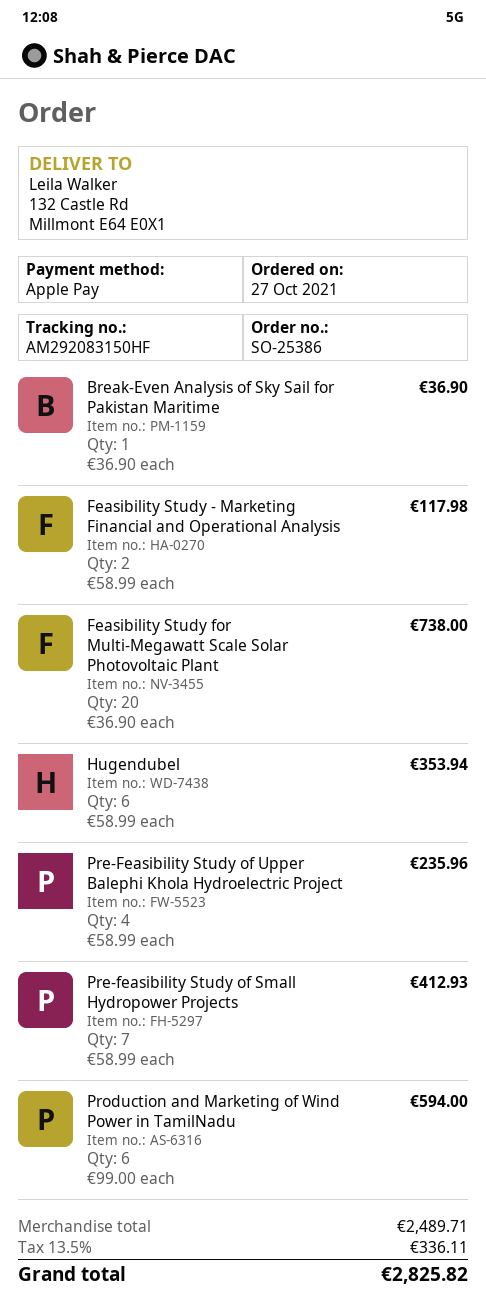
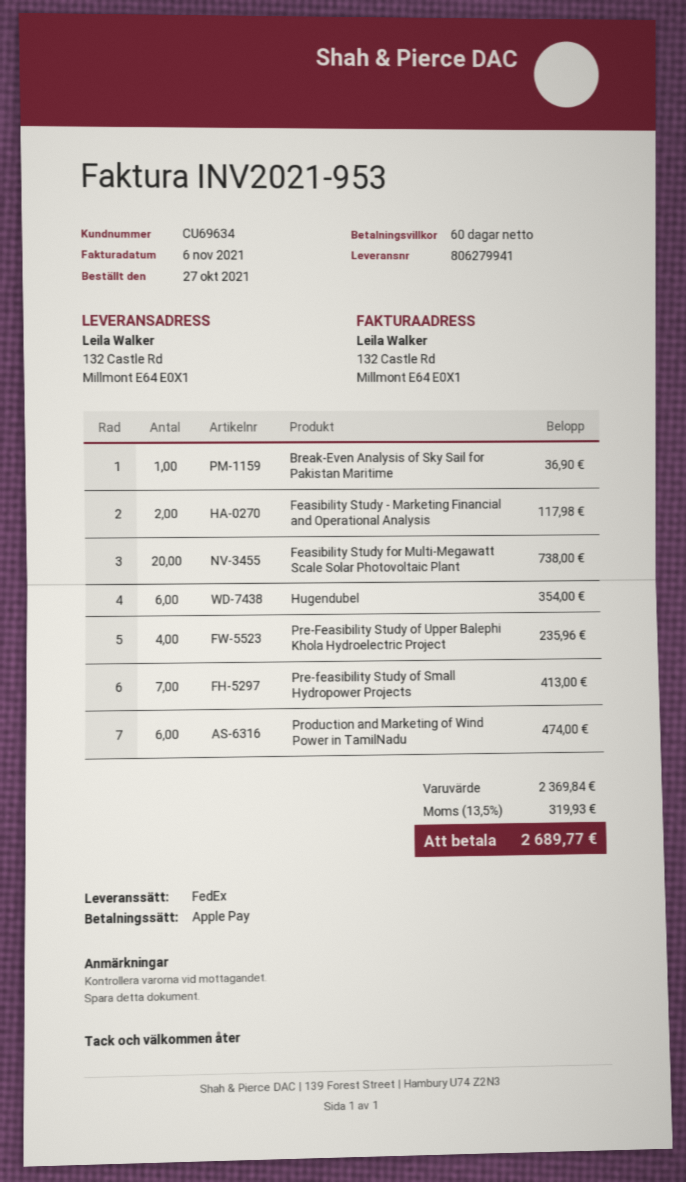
Hugendubel: 6 for 353.94 -> 6 for 354.00
Pre-feasibility Study of Small Hydropower Projects: 7 for 412.93 -> 7 for 413.00
Production and Marketing of Wind Power in TamilNadu: 6 for 594.00 -> 6 for 474.00
subtotal: 2489.71 -> 2369.84
tax: 13.5% = 336.11 -> 13.5% = 319.93
total: 2825.82 -> 2689.77

